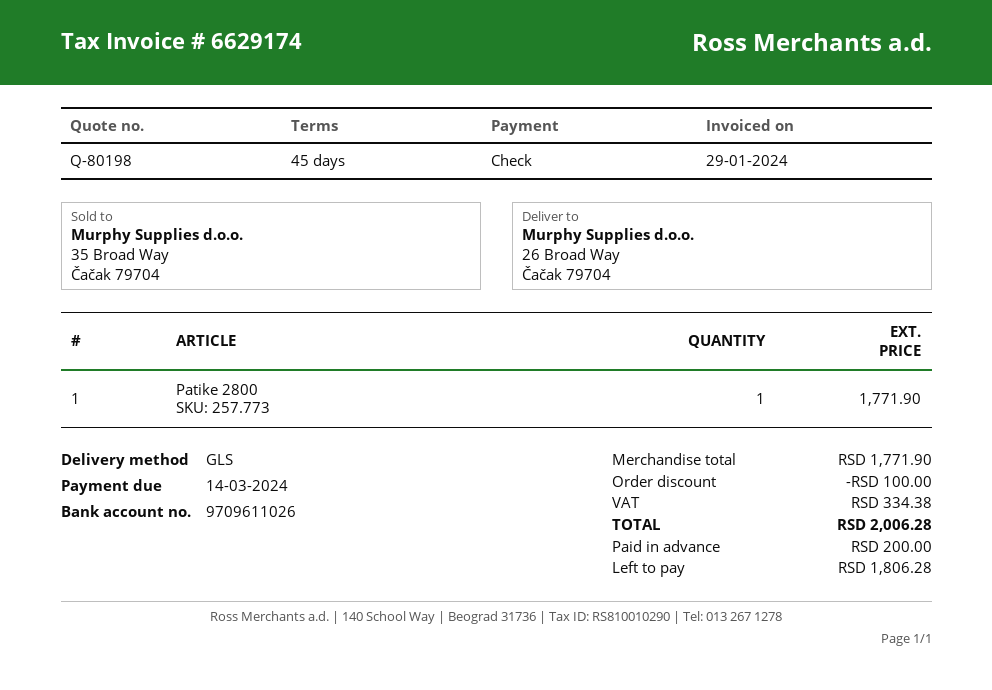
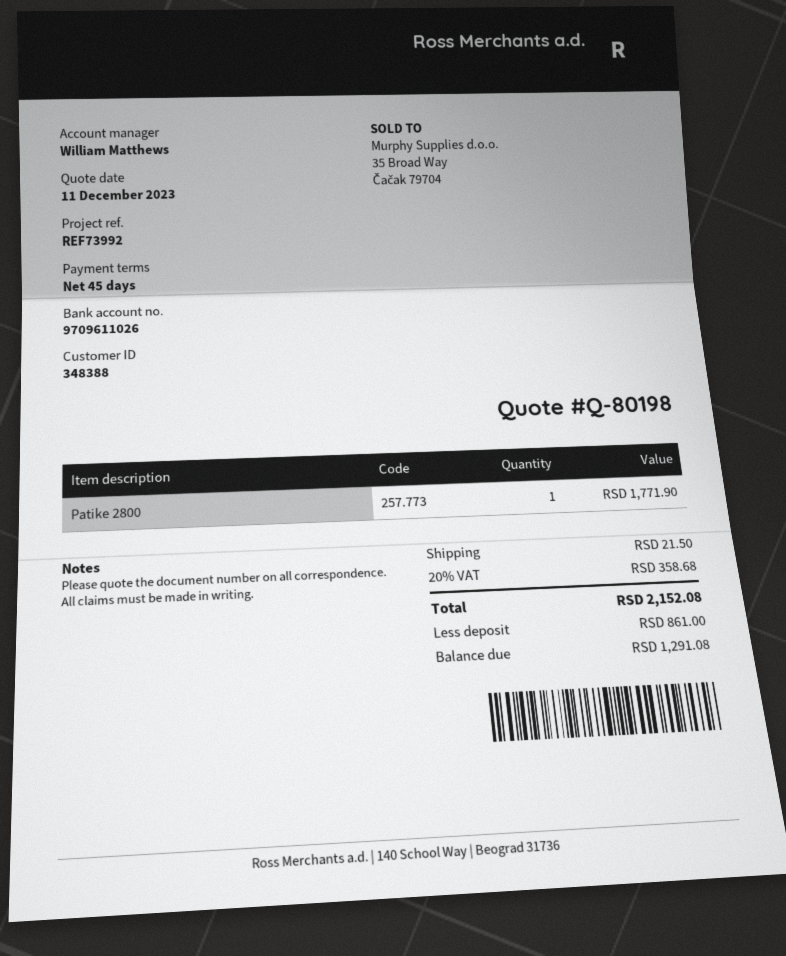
discount: 100.00 -> none
shipping: none -> 21.50
tax: 334.38 -> 358.68
total: 2006.28 -> 2152.08
deposit: 200.00 -> 861.00
balance: 1806.28 -> 1291.08

